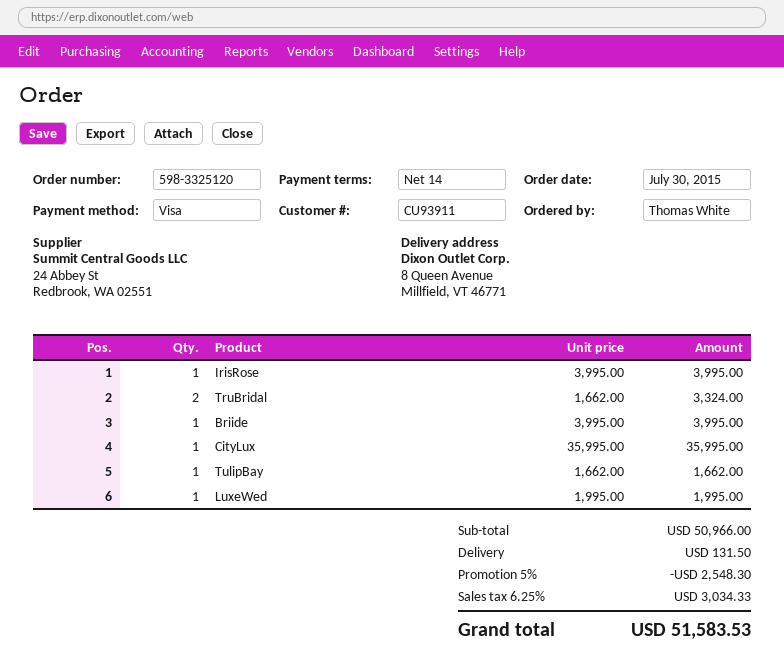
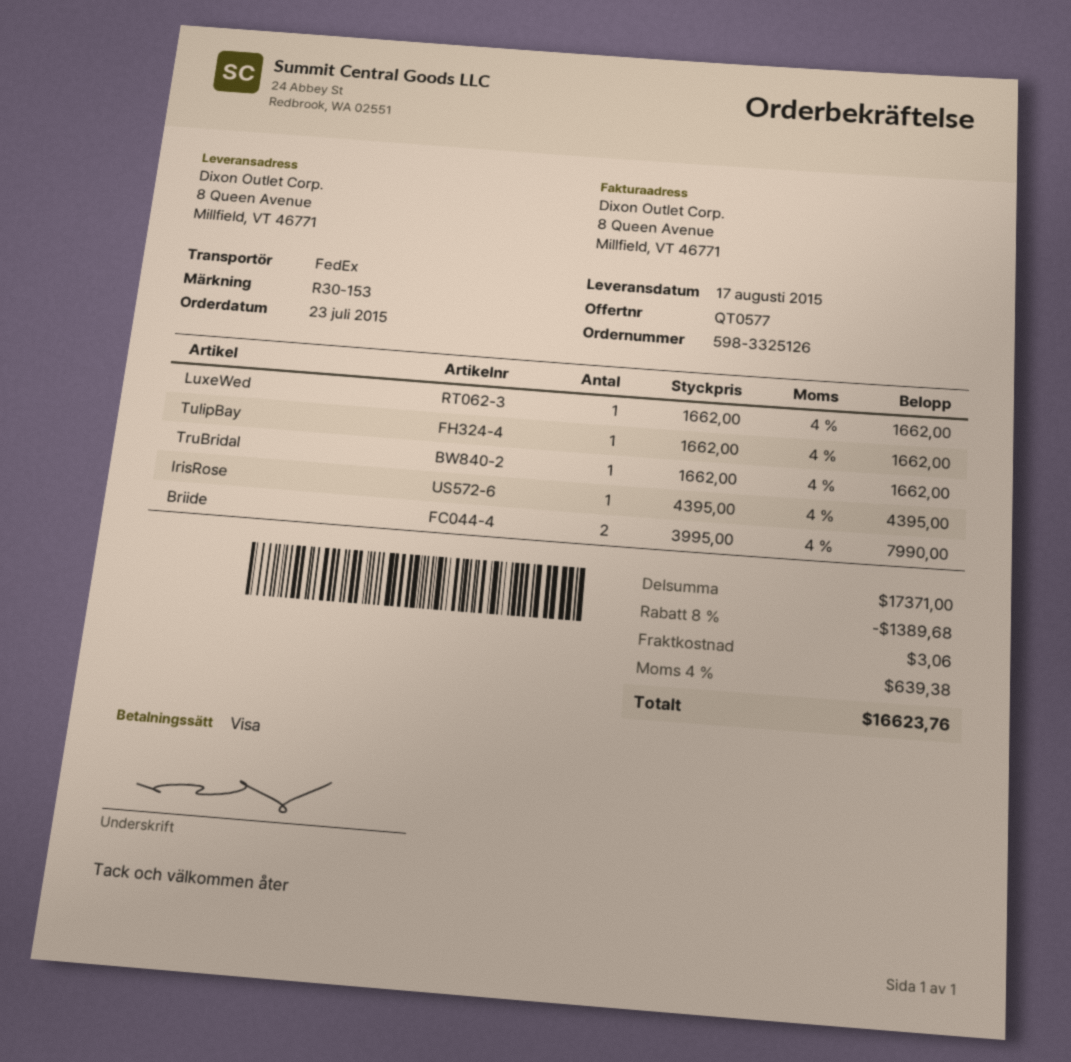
order number: 598-3325120 -> 598-3325126
order date: 2015-07-30 -> 2015-07-23
IrisRose: 1 x 3995.00 = 3995.00 -> 1 x 4395.00 = 4395.00
TruBridal: 2 x 1662.00 = 3324.00 -> 1 x 1662.00 = 1662.00
Briide: 1 x 3995.00 = 3995.00 -> 2 x 3995.00 = 7990.00
CityLux: 1 x 35995.00 = 35995.00 -> none
LuxeWed: 1 x 1995.00 = 1995.00 -> 1 x 1662.00 = 1662.00
subtotal: 50966.00 -> 17371.00
discount: 5% = 2548.30 -> 8% = 1389.68
shipping: 131.50 -> 3.06
tax: 6.25% = 3034.33 -> 4% = 639.38
total: 51583.53 -> 16623.76

